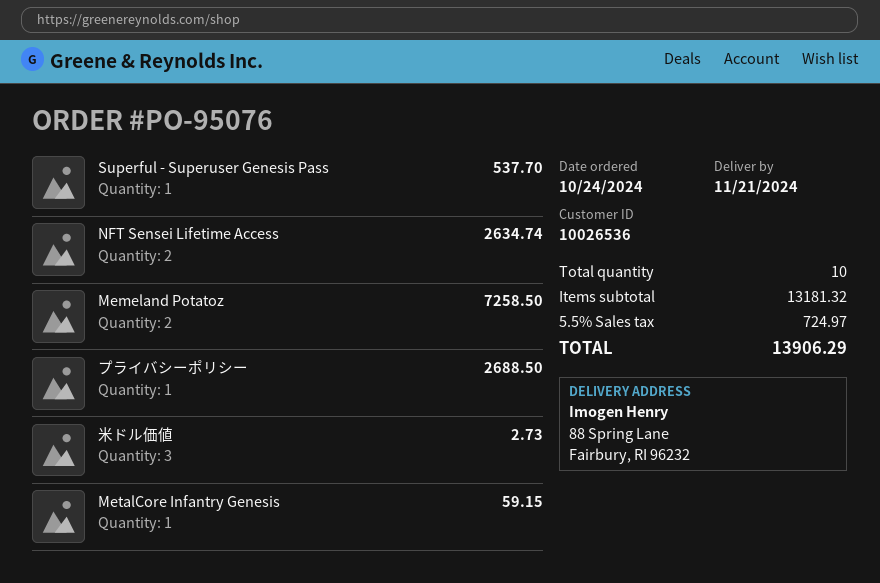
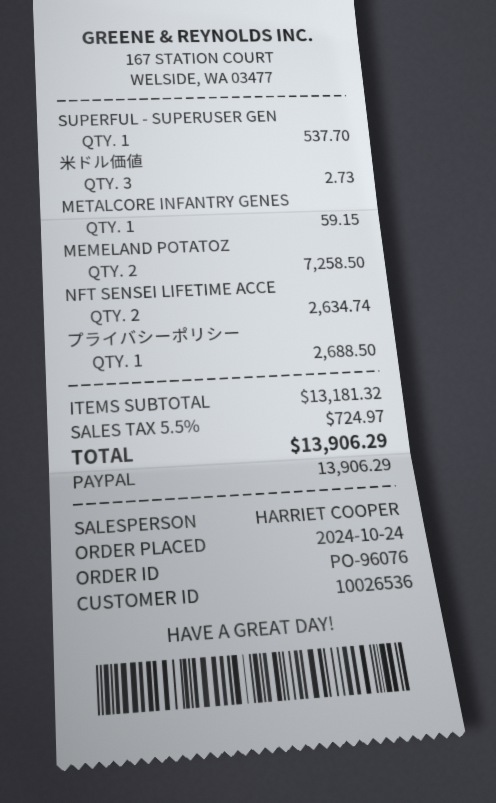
order number: PO-95076 -> PO-96076

